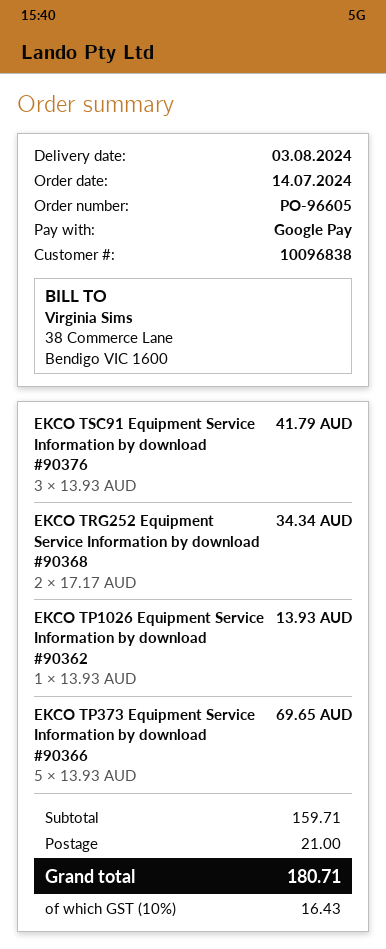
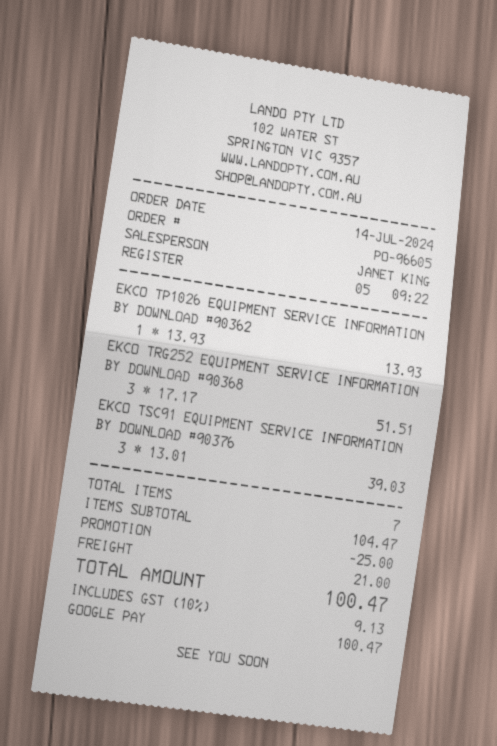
EKCO TSC91 Equipment Service Information by download #90376: 3 x 13.93 = 41.79 -> 3 x 13.01 = 39.03
EKCO TRG252 Equipment Service Information by download #90368: 2 x 17.17 = 34.34 -> 3 x 17.17 = 51.51
EKCO TP373 Equipment Service Information by download #90366: 5 x 13.93 = 69.65 -> none
subtotal: 159.71 -> 104.47
discount: none -> 25.00
tax: 10% = 16.43 -> 10% = 9.13
total: 180.71 -> 100.47

